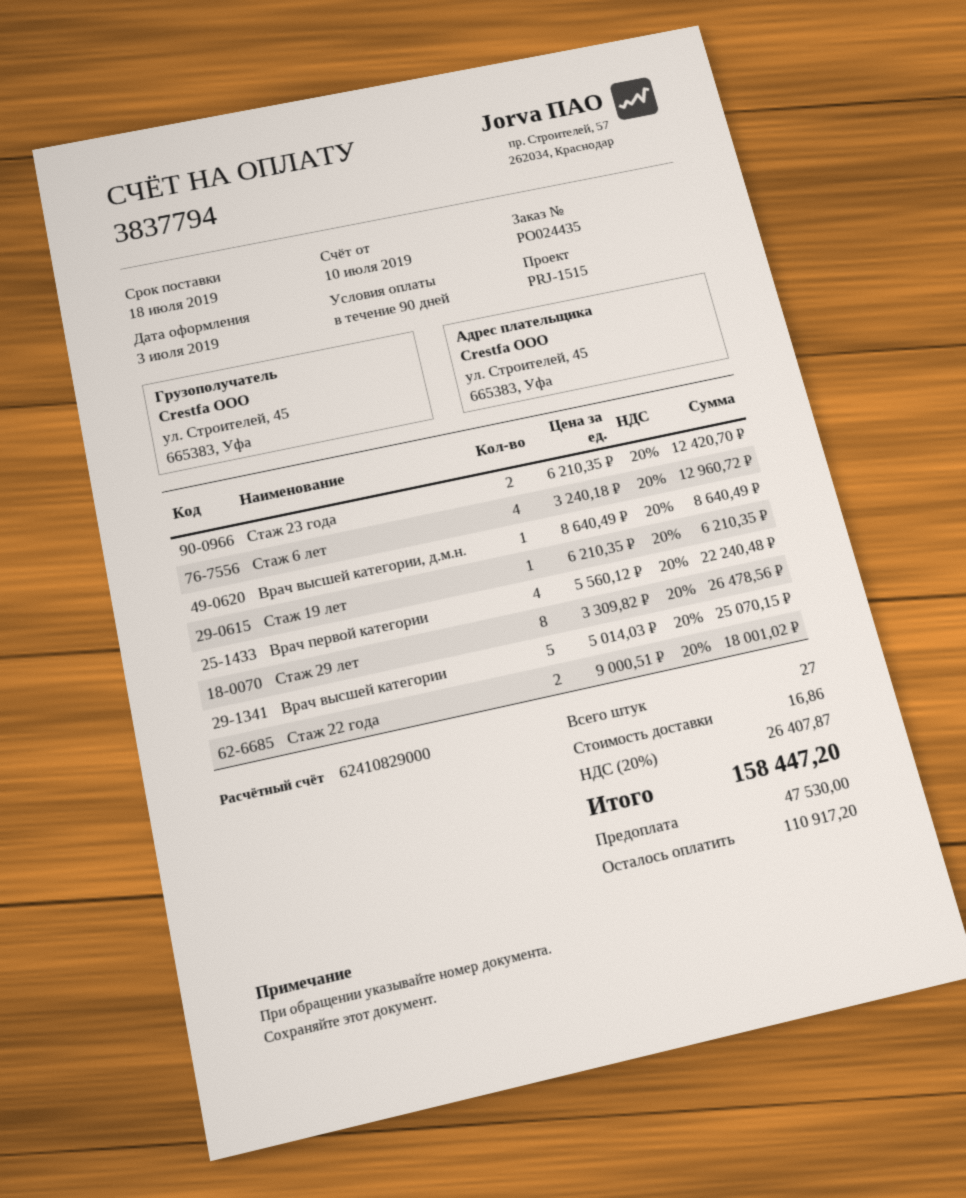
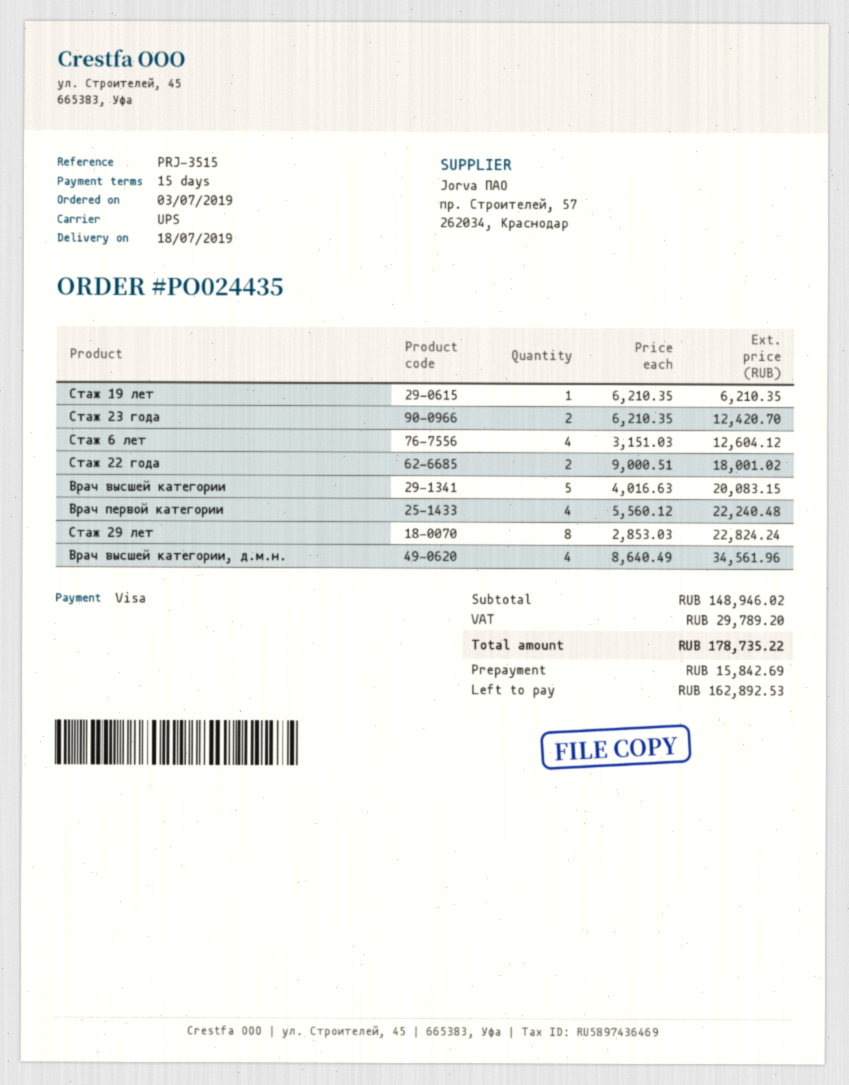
payment terms: 90 days -> 15 days
reference: PRJ-1515 -> PRJ-3515
Стаж 6 лет: 4 x 3240.18 = 12960.72 -> 4 x 3151.03 = 12604.12
Врач высшей категории, д.м.н.: 1 x 8640.49 = 8640.49 -> 4 x 8640.49 = 34561.96
Стаж 29 лет: 8 x 3309.82 = 26478.56 -> 8 x 2853.03 = 22824.24
Врач высшей категории: 5 x 5014.03 = 25070.15 -> 5 x 4016.63 = 20083.15
shipping: 16.86 -> none
tax: 26407.87 -> 29789.20
total: 158447.20 -> 178735.22
deposit: 47530.00 -> 15842.69
balance: 110917.20 -> 162892.53

